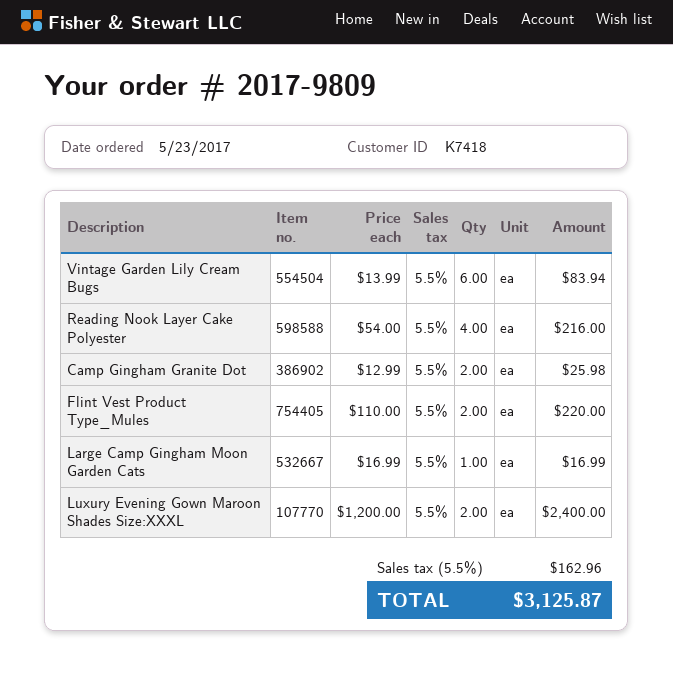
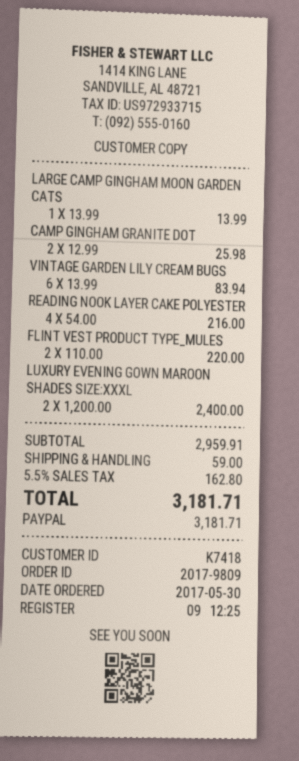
order date: 2017-05-23 -> 2017-05-30
Large Camp Gingham Moon Garden Cats: 1 x 16.99 = 16.99 -> 1 x 13.99 = 13.99
shipping: none -> 59.00
tax: 5.5% = 162.96 -> 5.5% = 162.80
total: 3125.87 -> 3181.71

